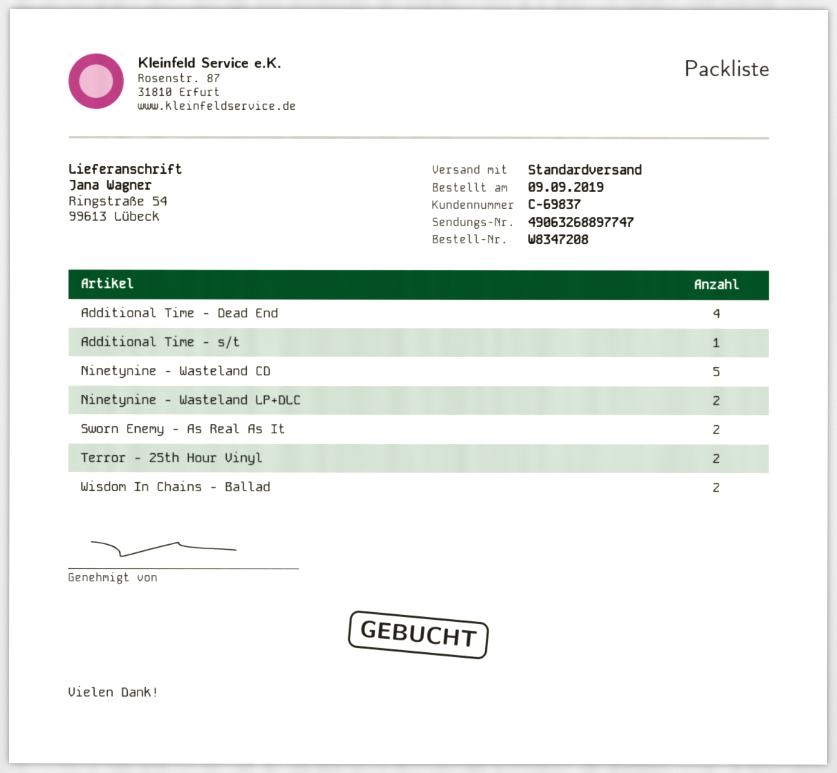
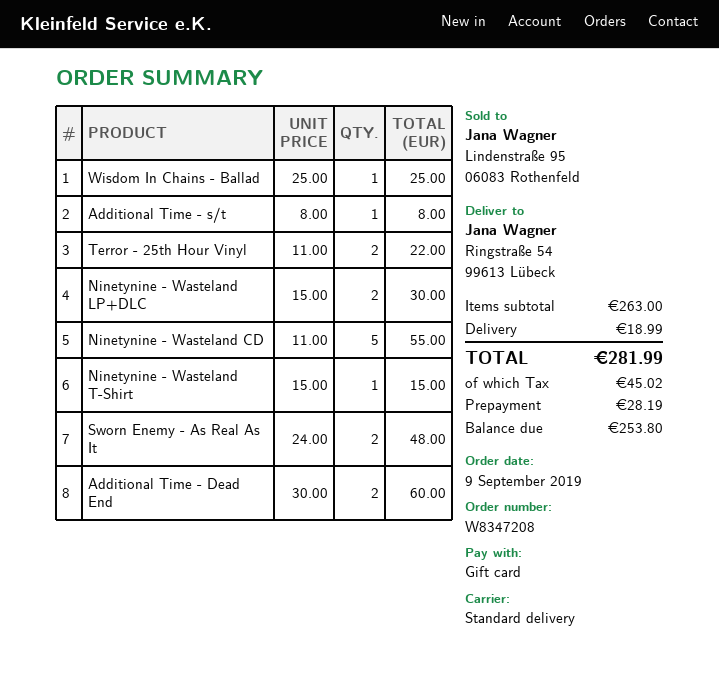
Additional Time - Dead End: 4 -> 2
Wisdom In Chains - Ballad: 2 -> 1
Ninetynine - Wasteland T-Shirt: none -> 1

